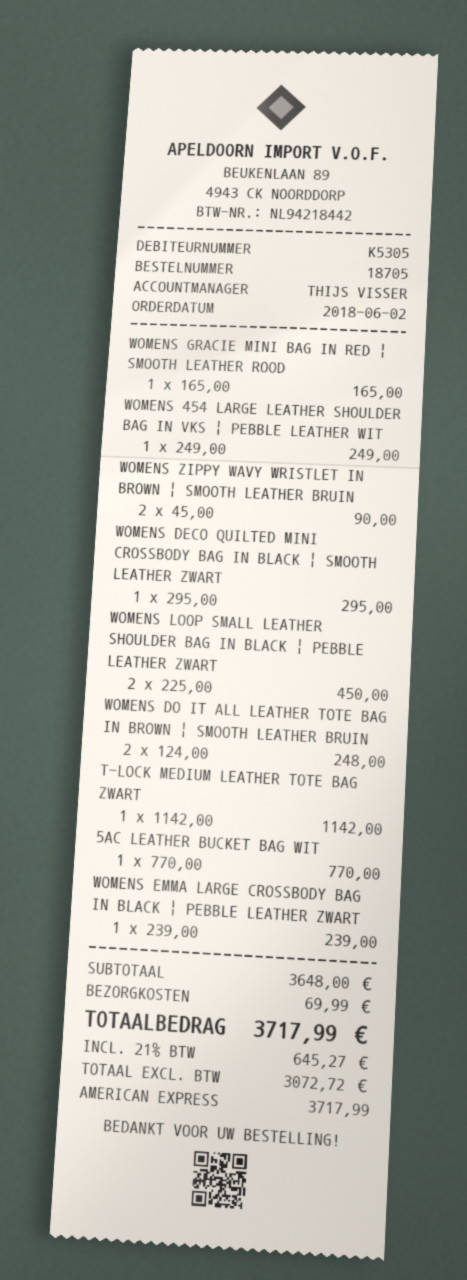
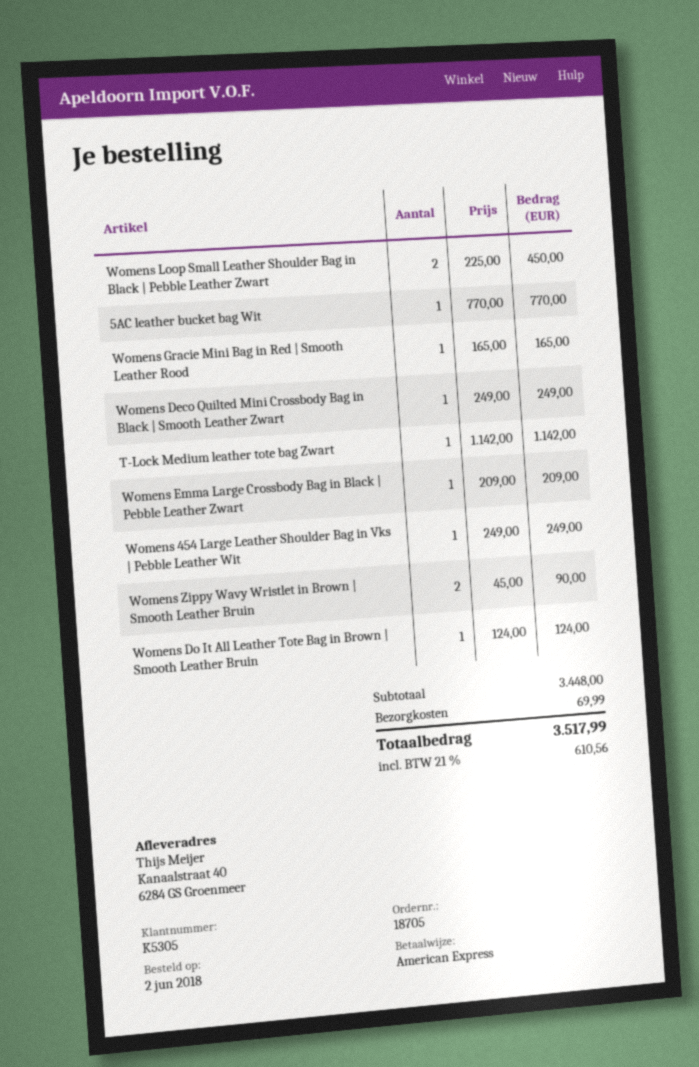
WOMENS DECO QUILTED MINI CROSSBODY BAG IN BLACK | SMOOTH LEATHER ZWART: 1 x 295.00 = 295.00 -> 1 x 249.00 = 249.00
WOMENS DO IT ALL LEATHER TOTE BAG IN BROWN | SMOOTH LEATHER BRUIN: 2 x 124.00 = 248.00 -> 1 x 124.00 = 124.00
WOMENS EMMA LARGE CROSSBODY BAG IN BLACK | PEBBLE LEATHER ZWART: 1 x 239.00 = 239.00 -> 1 x 209.00 = 209.00
subtotal: 3648.00 -> 3448.00
tax: 21% = 645.27 -> 21% = 610.56
total: 3717.99 -> 3517.99

